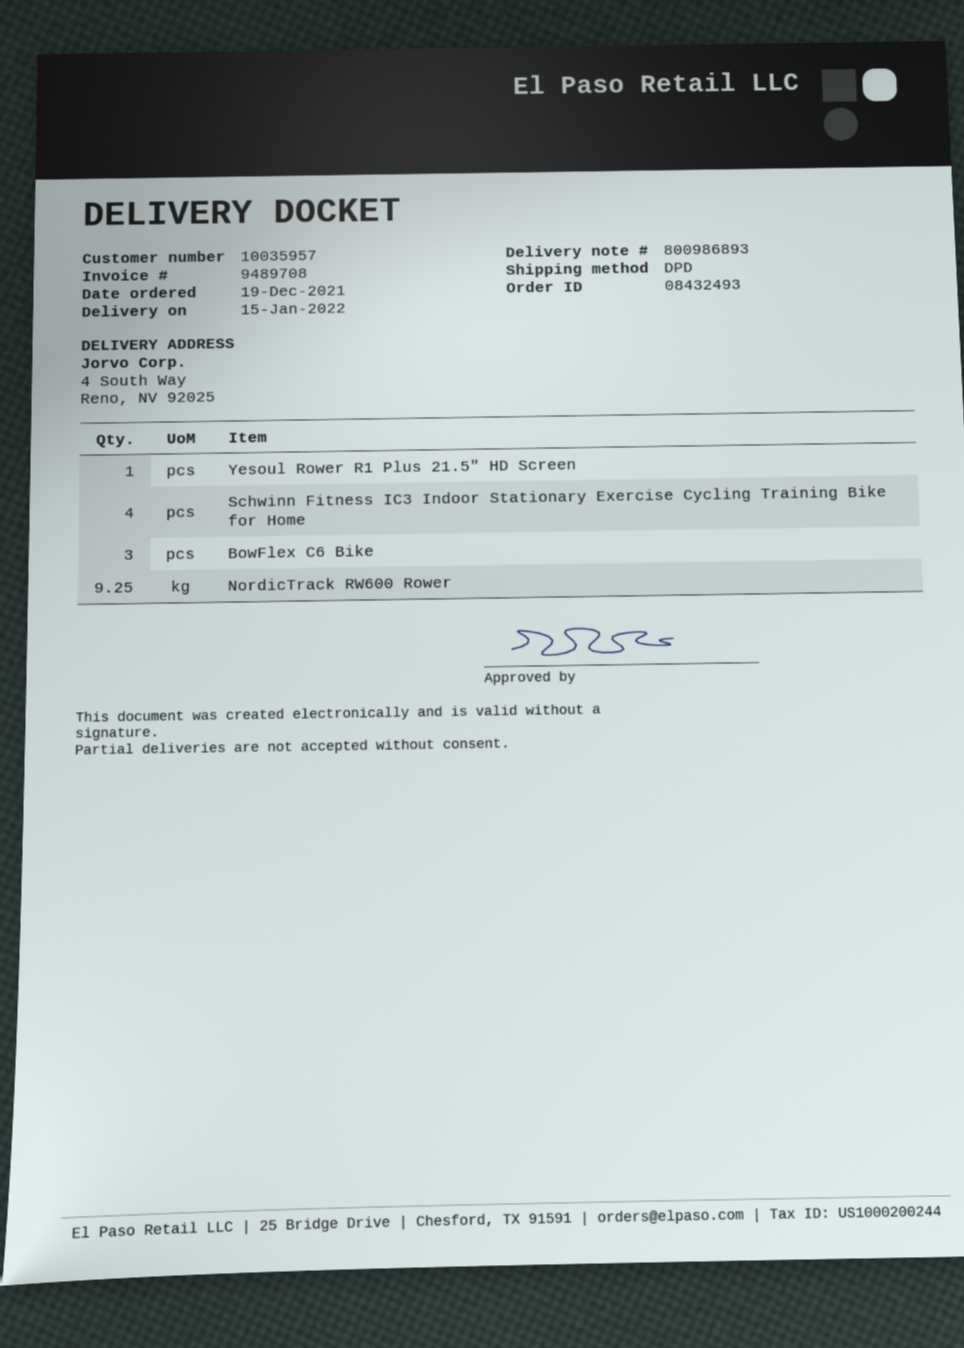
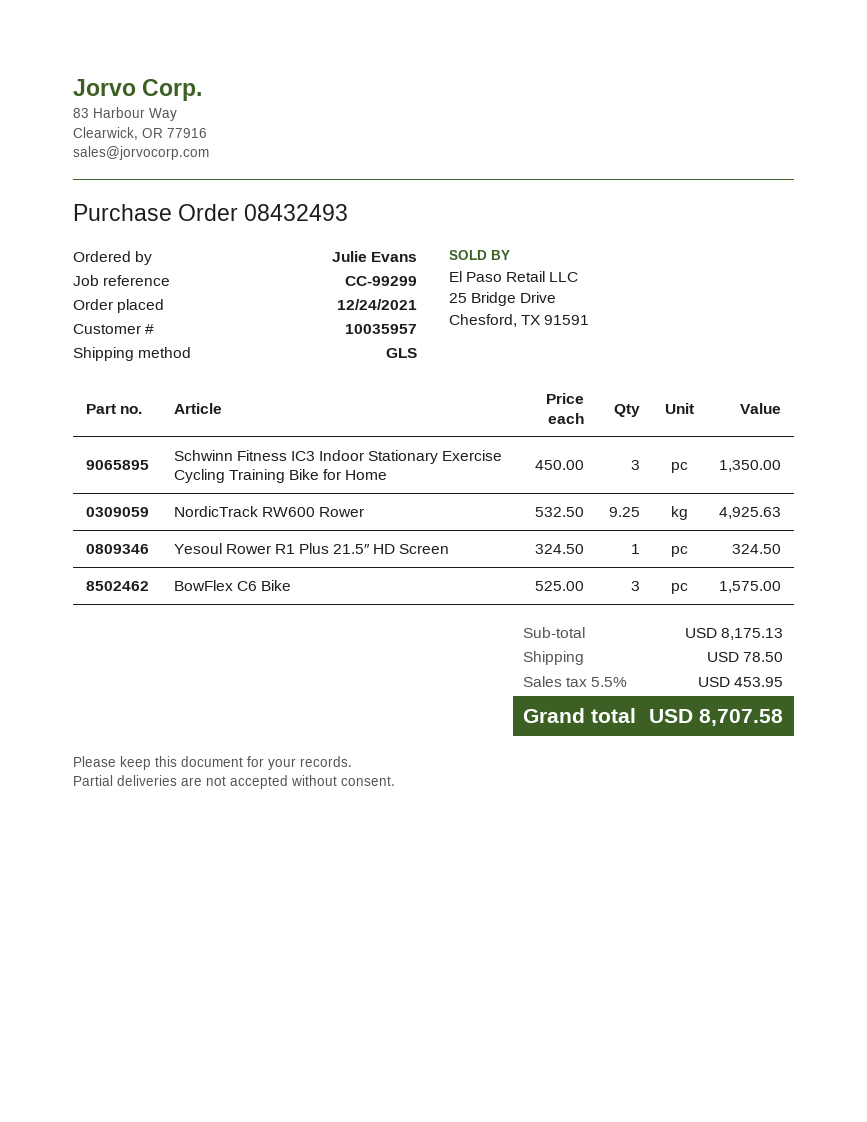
order date: 2021-12-19 -> 2021-12-24
shipping method: DPD -> GLS
Schwinn Fitness IC3 Indoor Stationary Exercise Cycling Training Bike for Home: 4 -> 3

